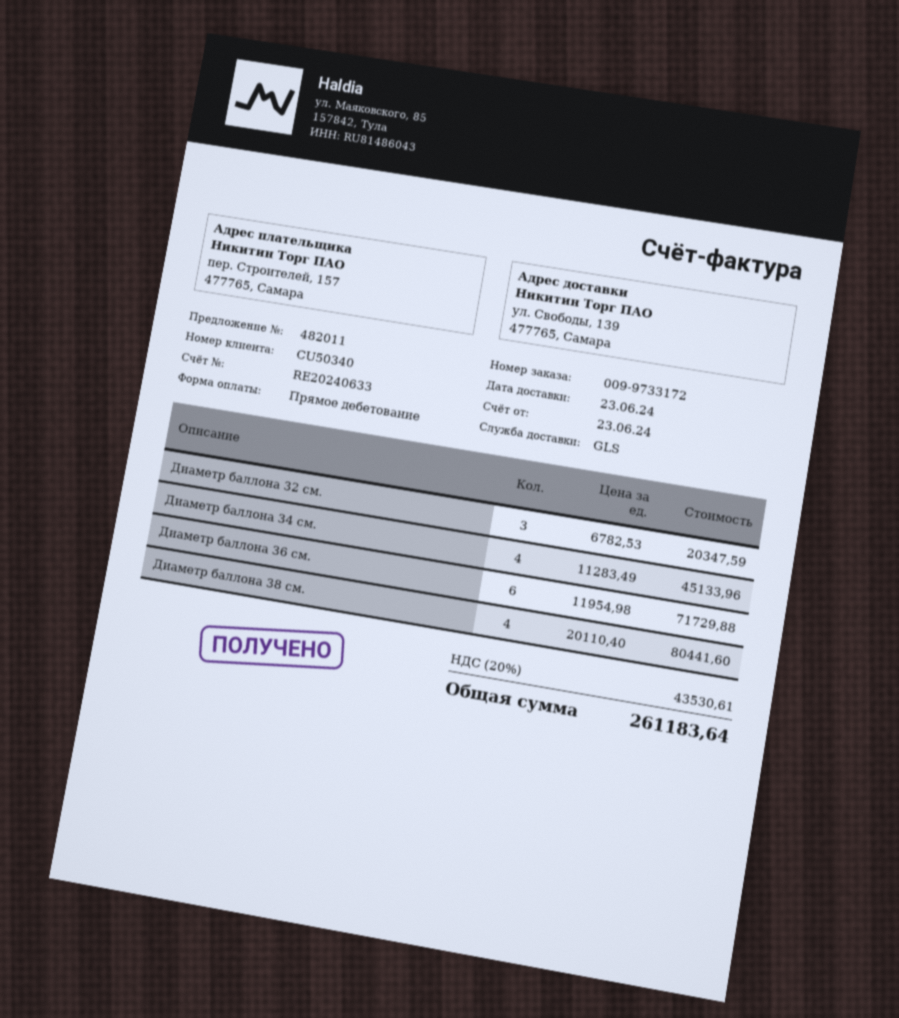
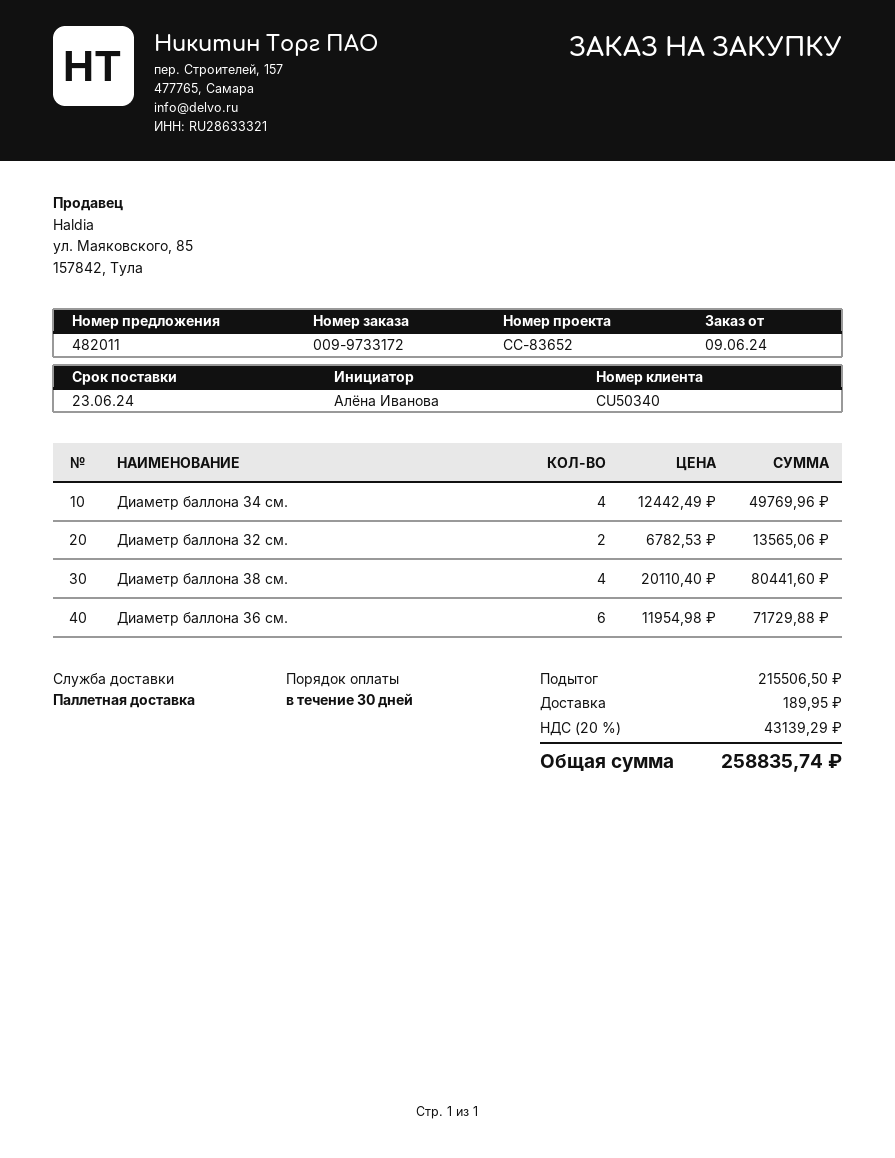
shipping method: GLS -> pallet freight
Диаметр баллона 32 см.: 3 x 6782.53 = 20347.59 -> 2 x 6782.53 = 13565.06
Диаметр баллона 34 см.: 4 x 11283.49 = 45133.96 -> 4 x 12442.49 = 49769.96
shipping: none -> 189.95
tax: 20% = 43530.61 -> 20% = 43139.29
total: 261183.64 -> 258835.74

